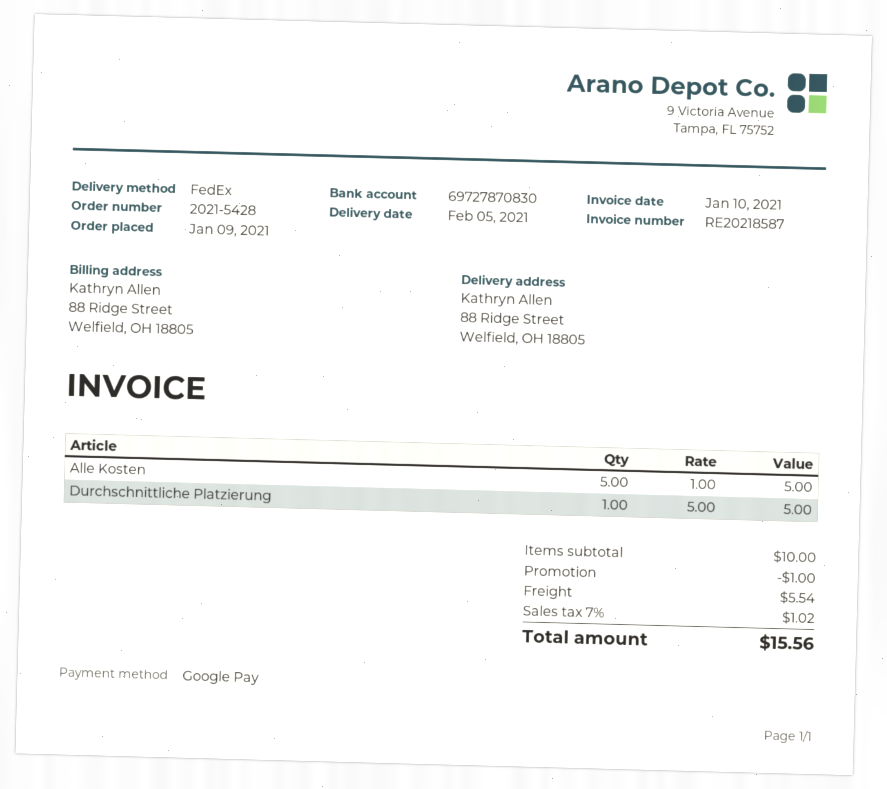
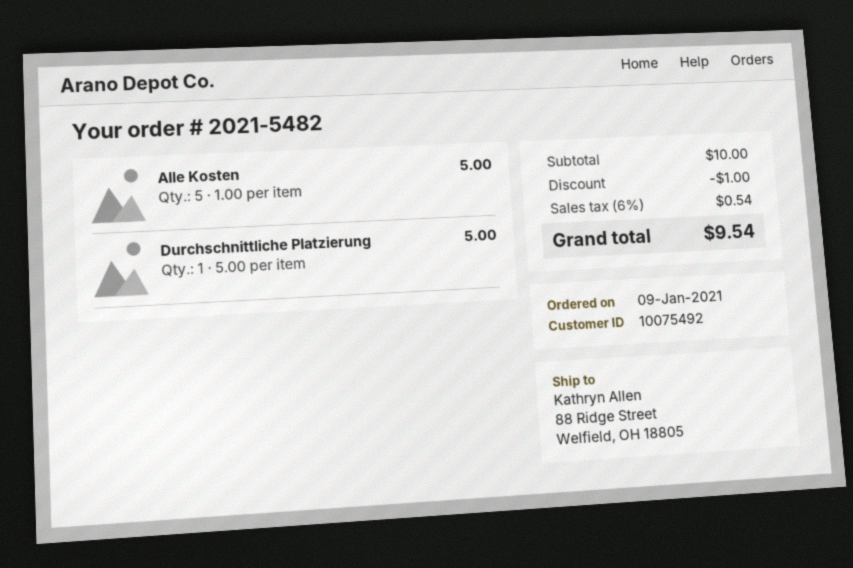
order number: 2021-5428 -> 2021-5482
shipping: 5.54 -> none
tax: 7% = 1.02 -> 6% = 0.54
total: 15.56 -> 9.54

